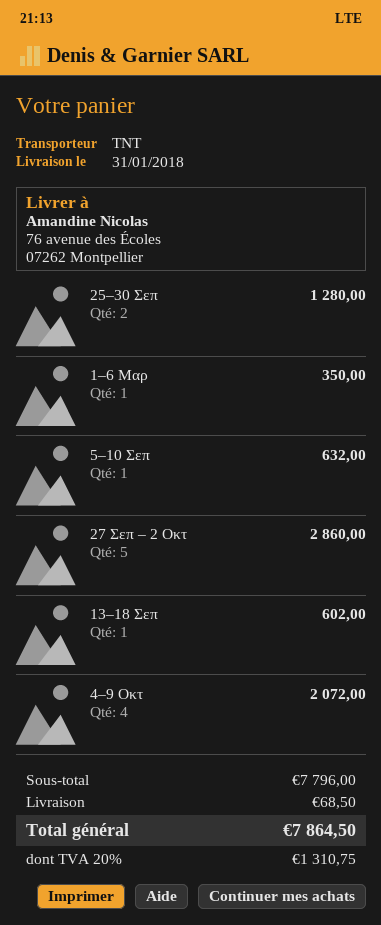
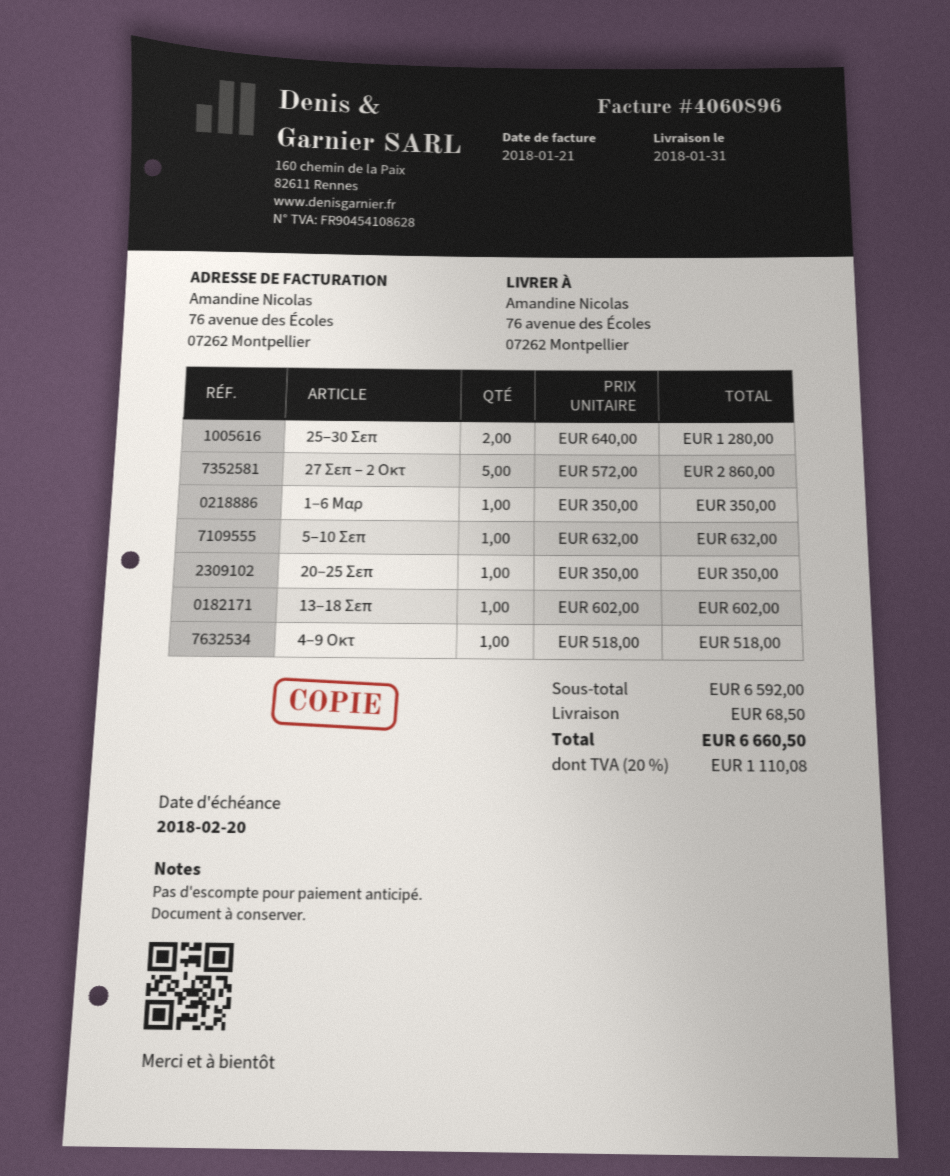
4–9 Οκτ: 4 for 2072.00 -> 1 for 518.00
20–25 Σεπ: none -> 1 for 350.00
subtotal: 7796.00 -> 6592.00
tax: 20% = 1310.75 -> 20% = 1110.08
total: 7864.50 -> 6660.50

